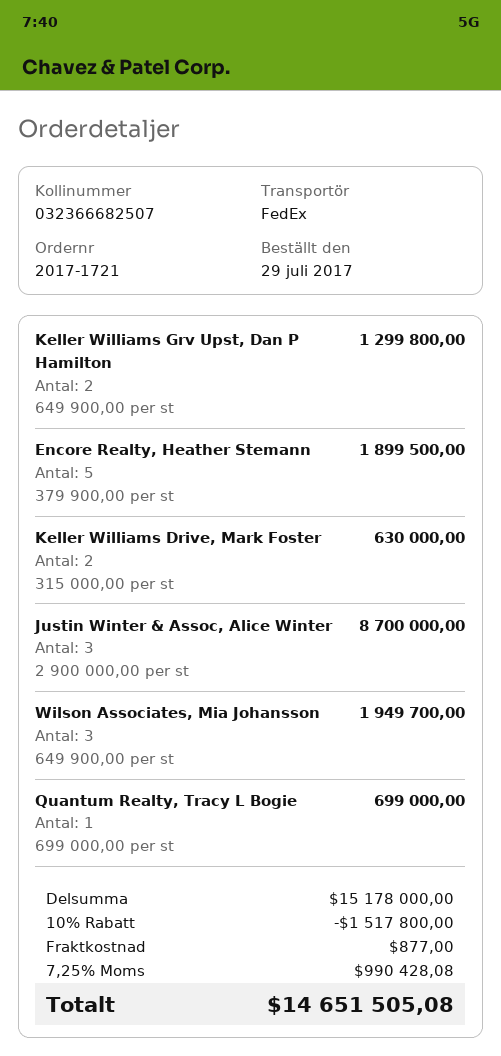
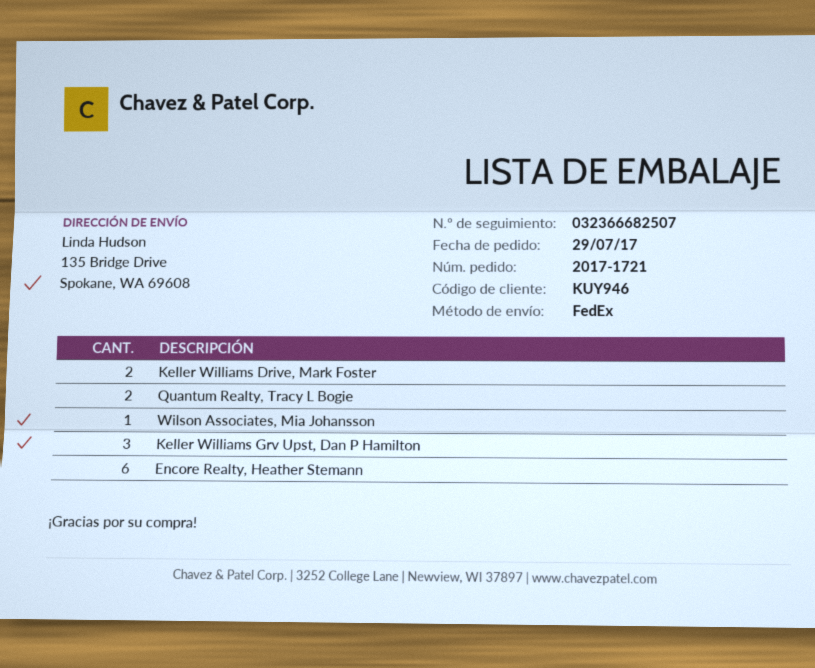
Keller Williams Grv Upst, Dan P Hamilton: 2 -> 3
Encore Realty, Heather Stemann: 5 -> 6
Justin Winter & Assoc, Alice Winter: 3 -> none
Wilson Associates, Mia Johansson: 3 -> 1
Quantum Realty, Tracy L Bogie: 1 -> 2

